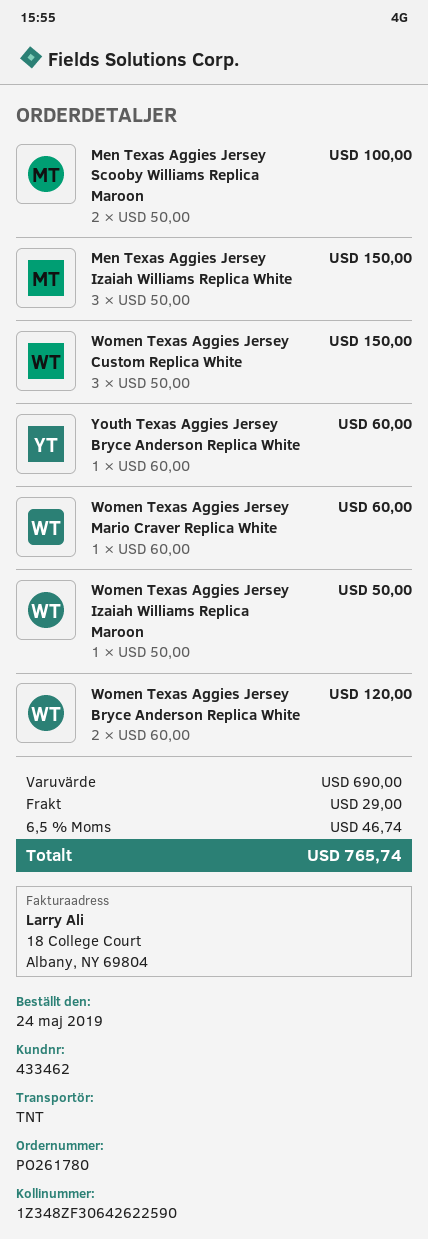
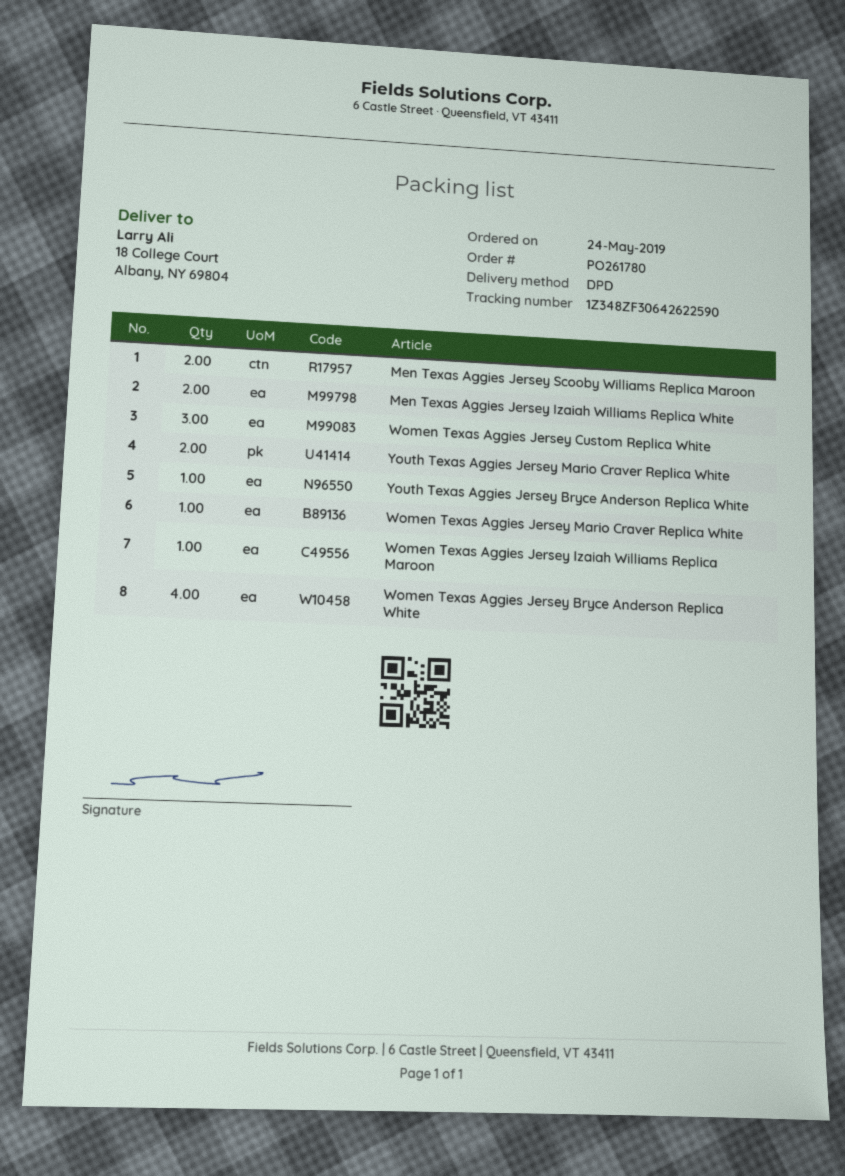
shipping method: TNT -> DPD
Men Texas Aggies Jersey Izaiah Williams Replica White: 3 -> 2
Women Texas Aggies Jersey Bryce Anderson Replica White: 2 -> 4
Youth Texas Aggies Jersey Mario Craver Replica White: none -> 2

